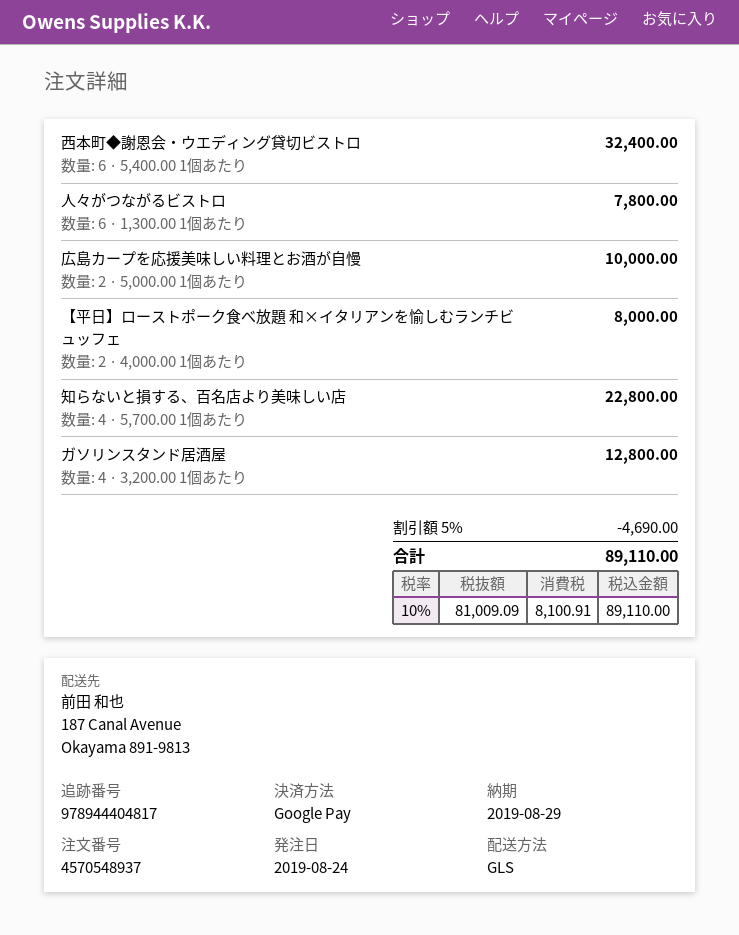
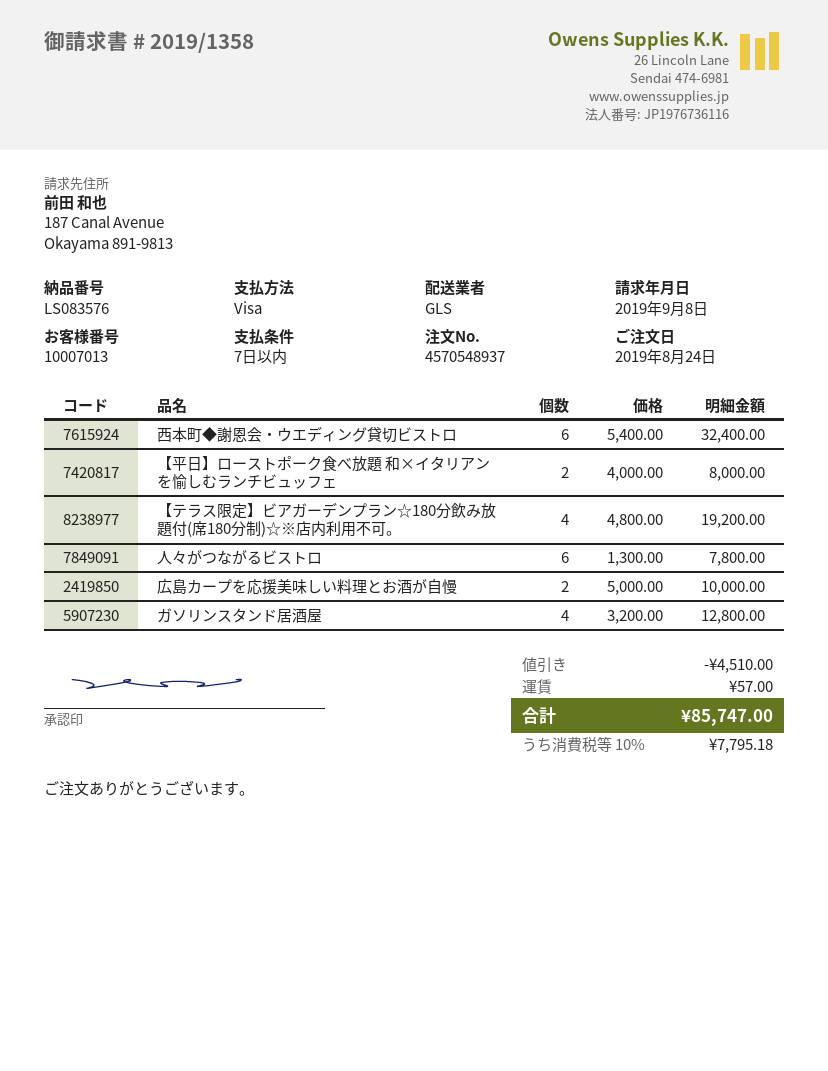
payment method: Google Pay -> Visa
知らないと損する、百名店より美味しい店: 4 x 5700.00 = 22800.00 -> none
【テラス限定】ビアガーデンプラン☆180分飲み放題付(席180分制)☆※店内利用不可。: none -> 4 x 4800.00 = 19200.00
discount: 4690.00 -> 4510.00
shipping: none -> 57.00
tax: 10% = 8100.91 -> 10% = 7795.18
total: 89110.00 -> 85747.00

